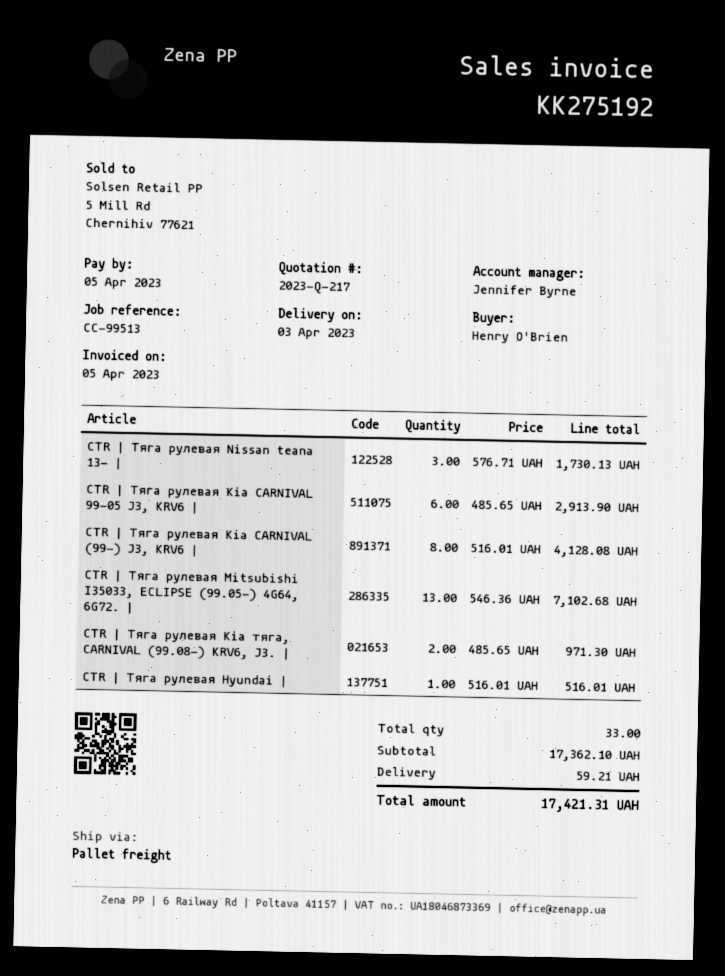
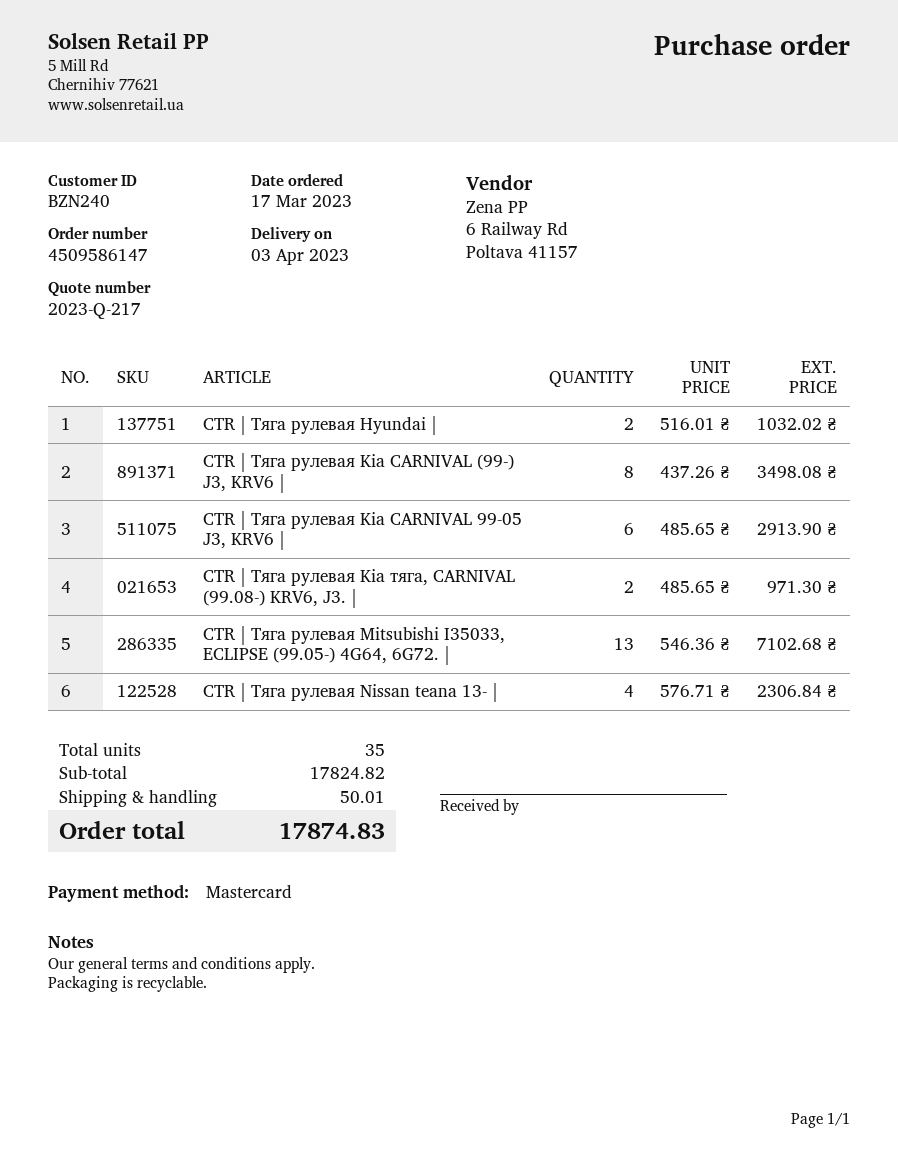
CTR | Тяга рулевая Nissan teana 13- |: 3 x 576.71 = 1730.13 -> 4 x 576.71 = 2306.84
CTR | Тяга рулевая Kia CARNIVAL (99-) J3, KRV6 |: 8 x 516.01 = 4128.08 -> 8 x 437.26 = 3498.08
CTR | Тяга рулевая Hyundai |: 1 x 516.01 = 516.01 -> 2 x 516.01 = 1032.02
total quantity: 33 -> 35
subtotal: 17362.10 -> 17824.82
shipping: 59.21 -> 50.01
total: 17421.31 -> 17874.83

